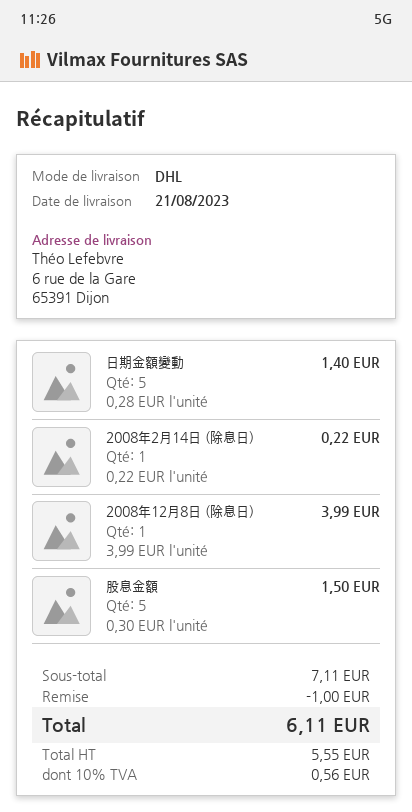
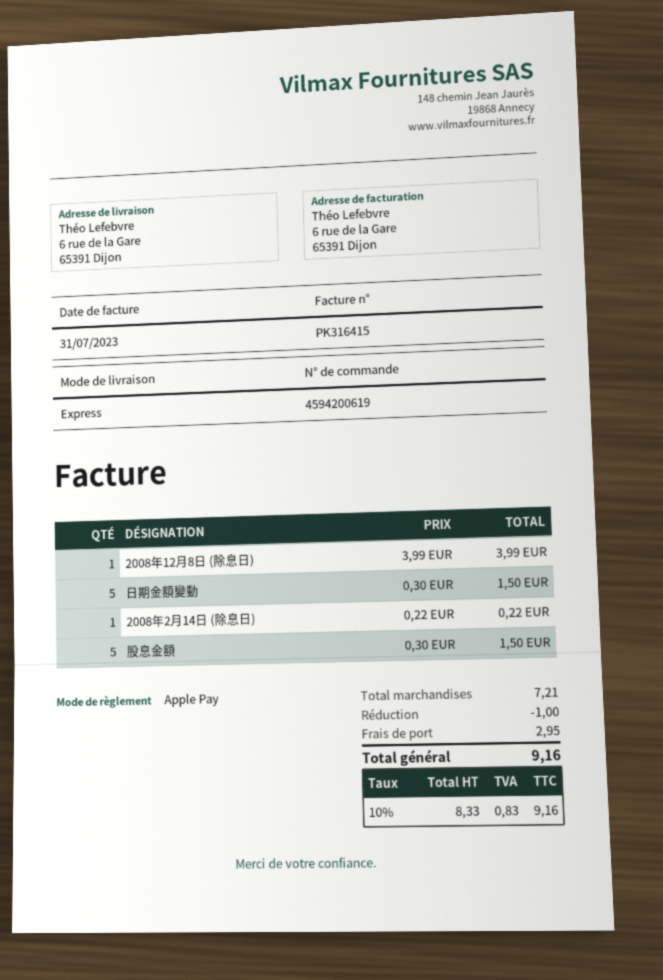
shipping method: DHL -> express
日期金額變動: 5 x 0.28 = 1.40 -> 5 x 0.30 = 1.50
subtotal: 7.11 -> 7.21
shipping: none -> 2.95
net: 5.55 -> 8.33
tax: 10% = 0.56 -> 10% = 0.83
total: 6.11 -> 9.16

